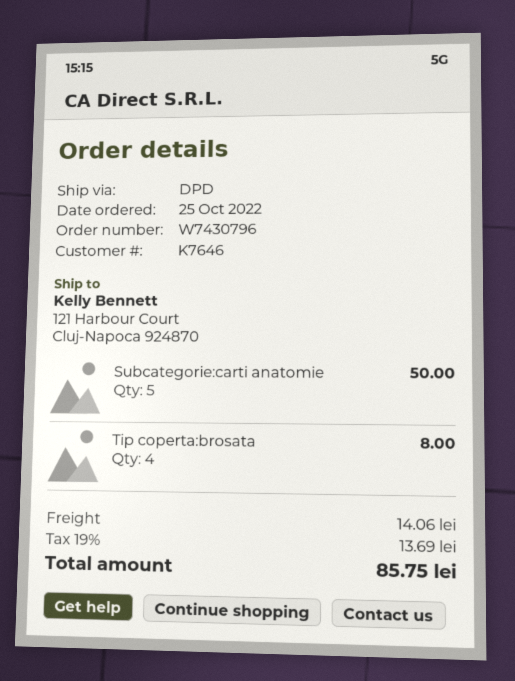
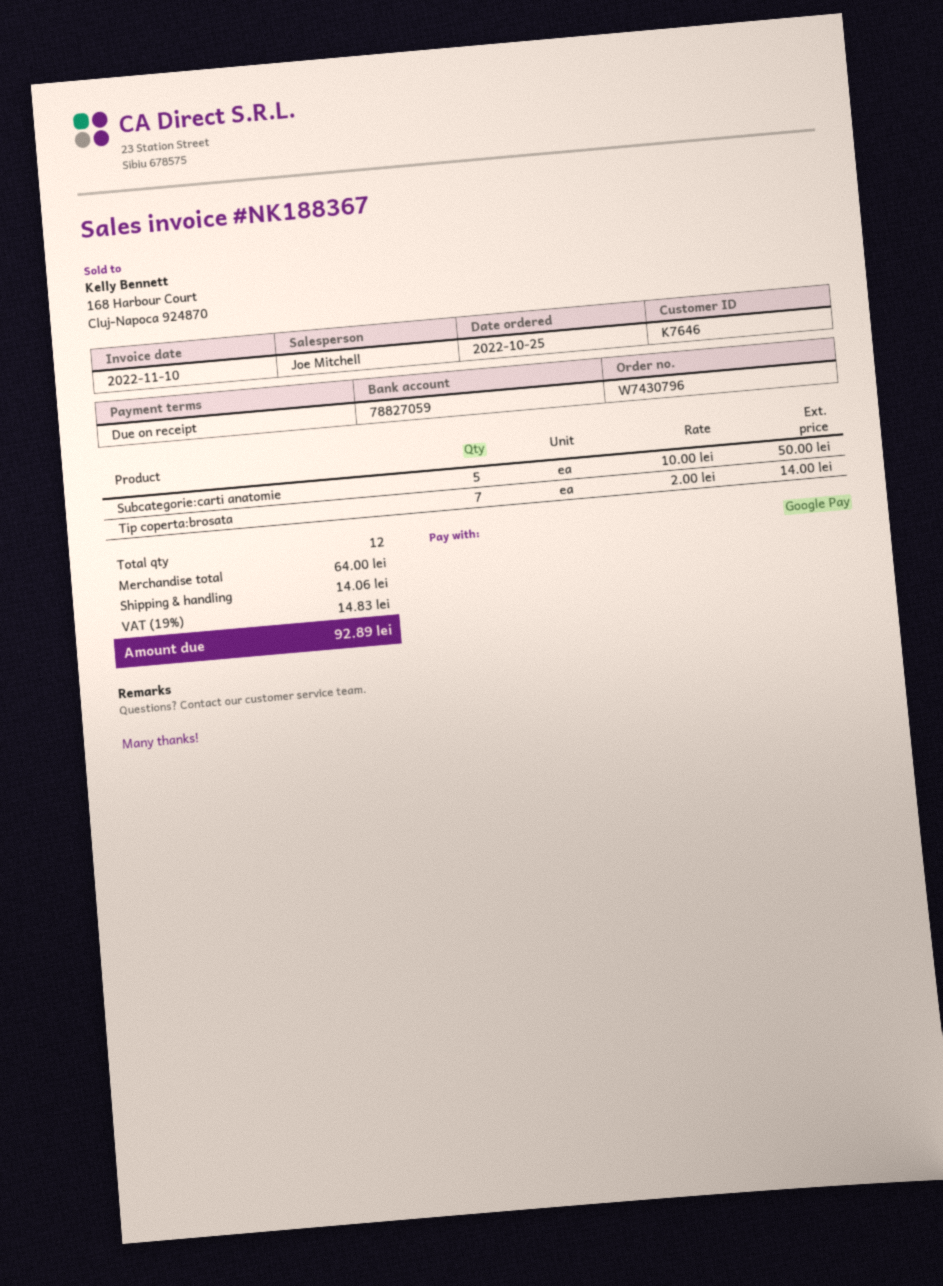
Tip coperta:brosata: 4 for 8.00 -> 7 for 14.00
tax: 19% = 13.69 -> 19% = 14.83
total: 85.75 -> 92.89

